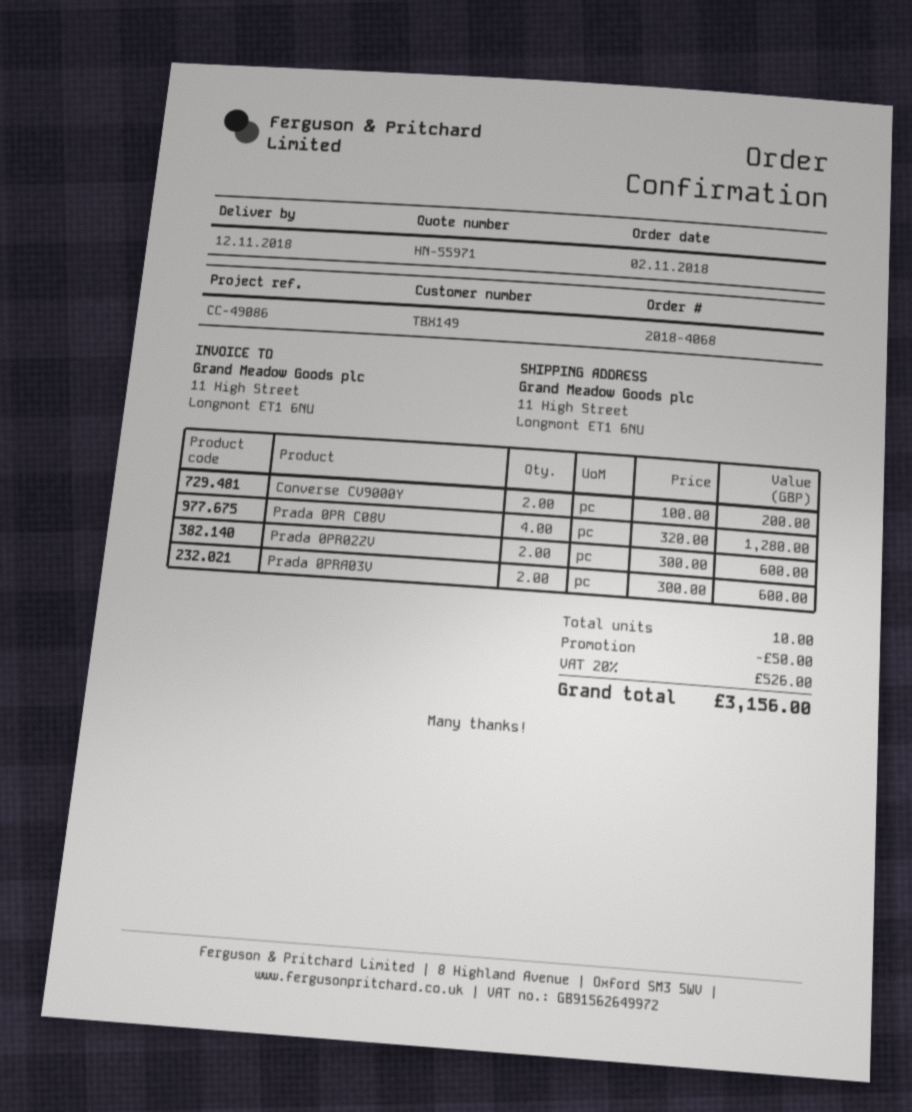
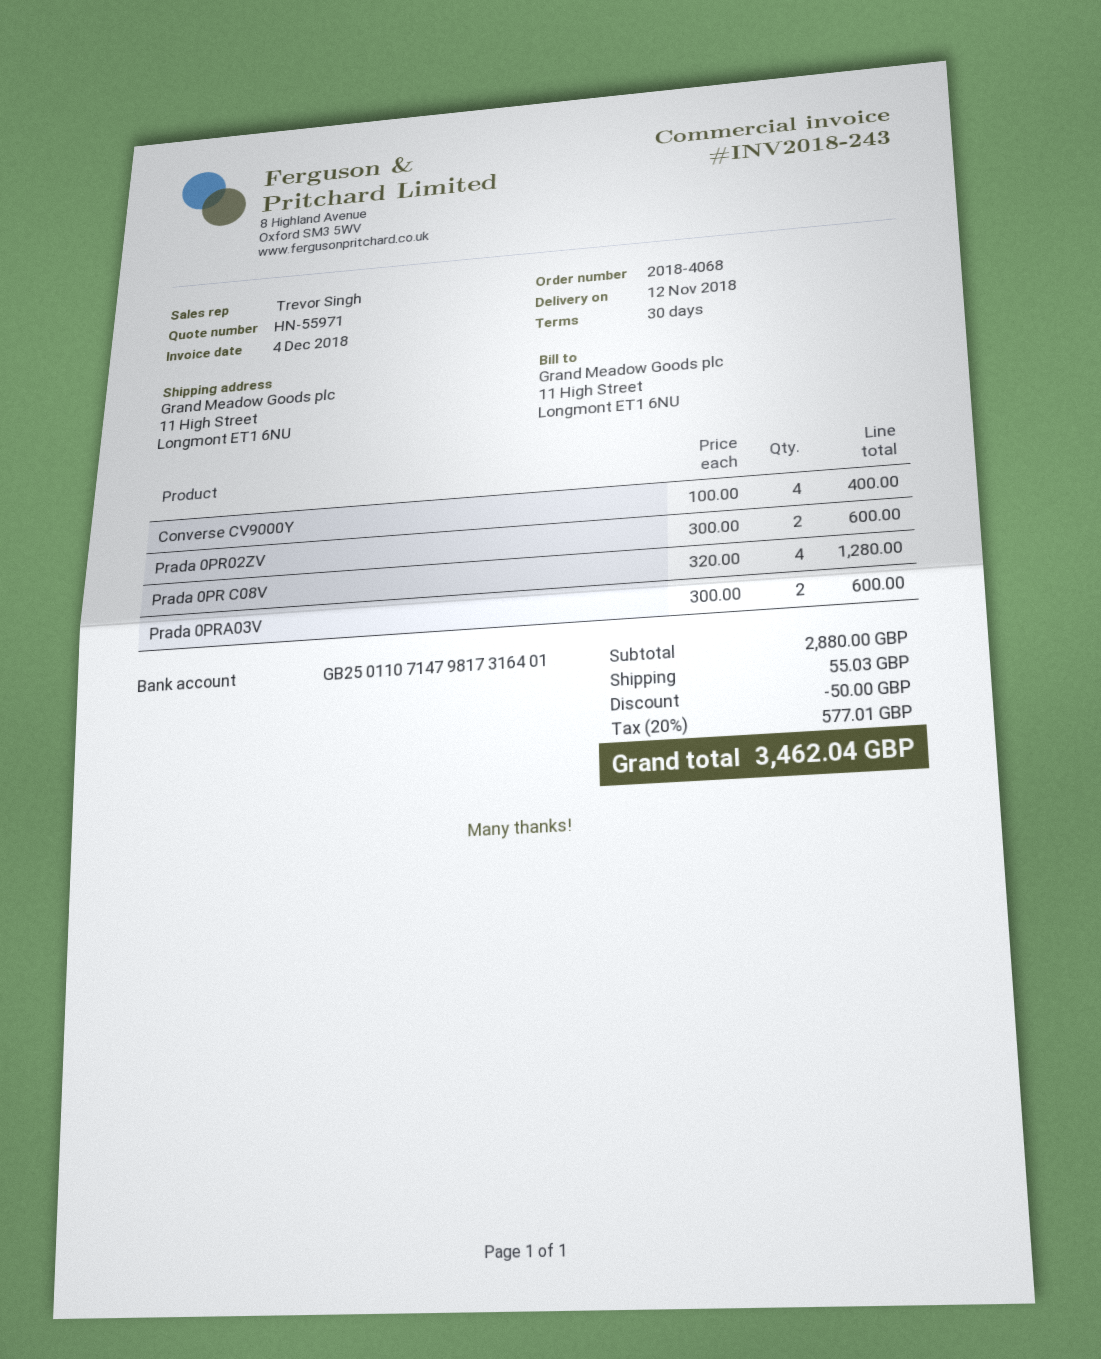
Converse CV9000Y: 2 x 100.00 = 200.00 -> 4 x 100.00 = 400.00
shipping: none -> 55.03
tax: 20% = 526.00 -> 20% = 577.01
total: 3156.00 -> 3462.04

